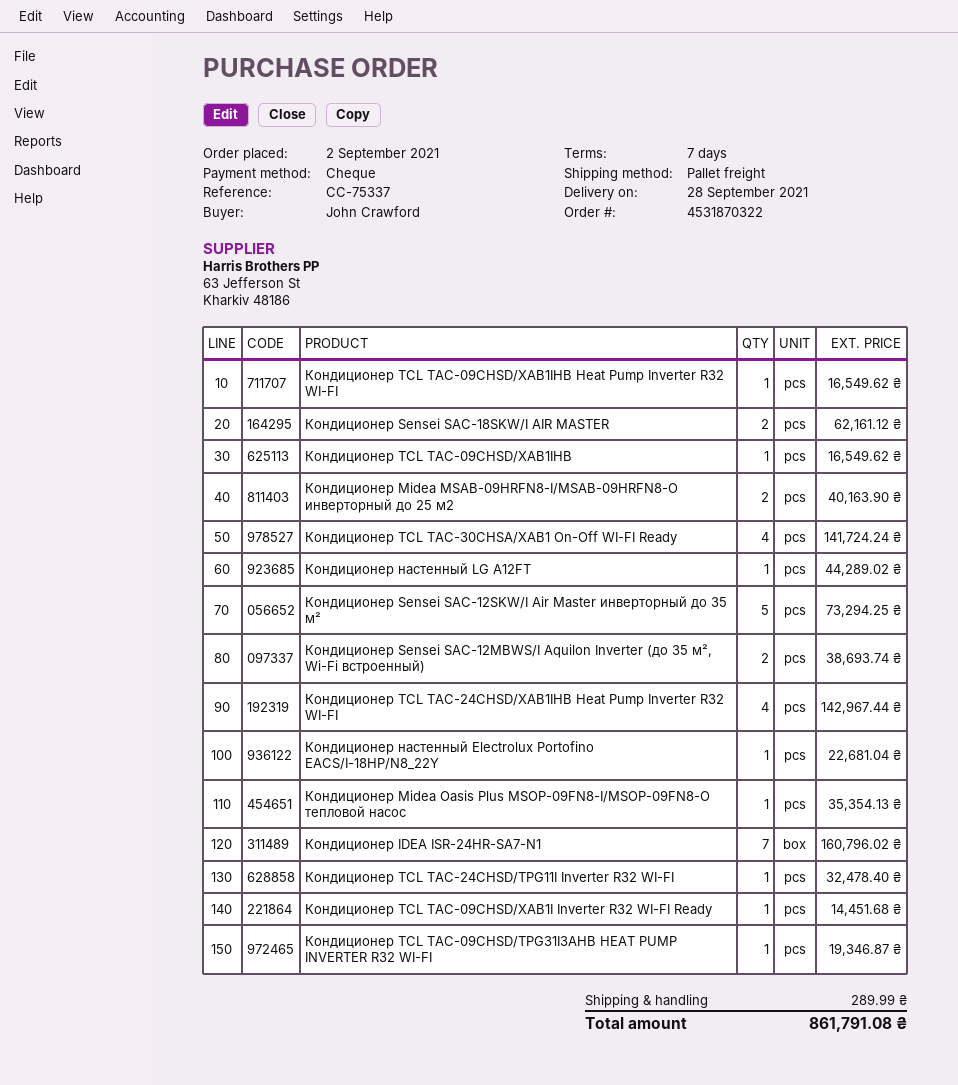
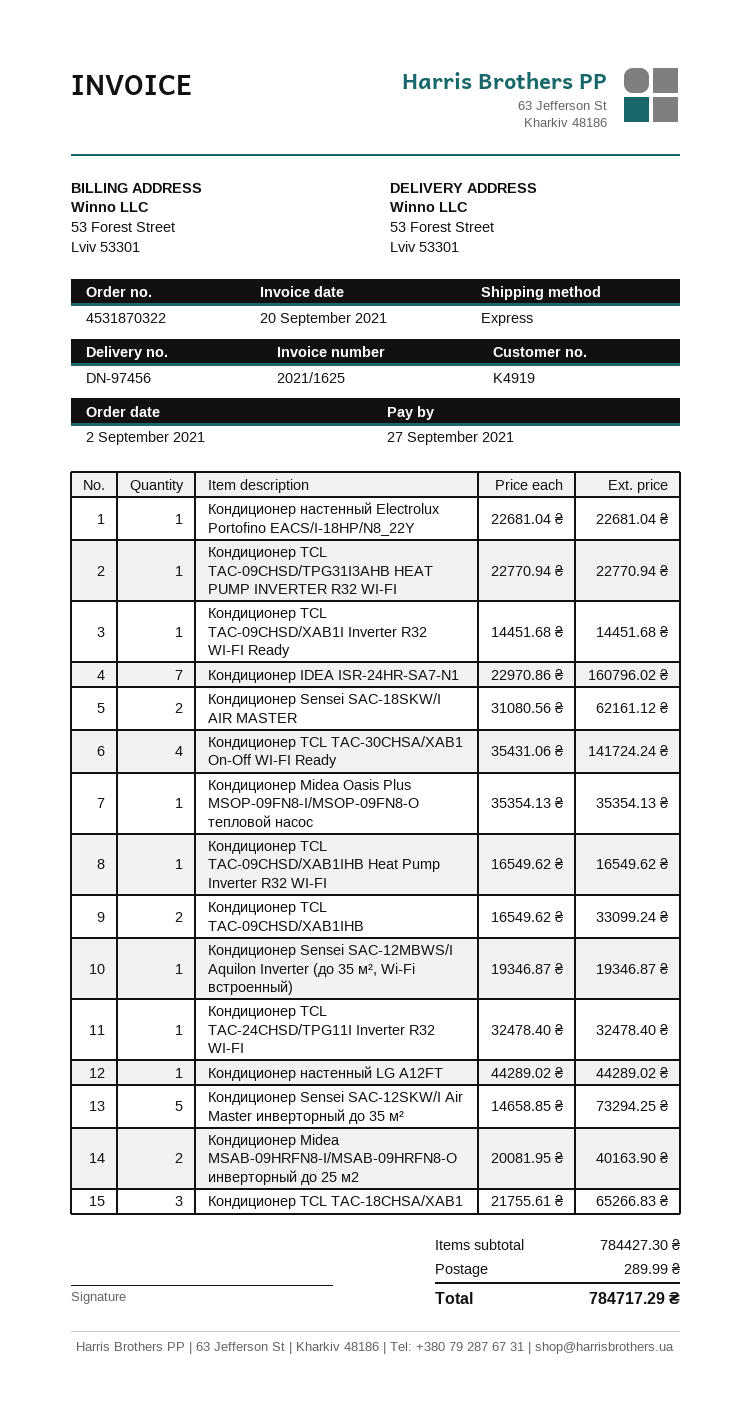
shipping method: pallet freight -> express
Кондиционер TCL TAC-09CHSD/XAB1IHB: 1 for 16549.62 -> 2 for 33099.24
Кондиционер Sensei SAC-12MBWS/I Aquilon Inverter (до 35 м², Wi-Fi встроенный): 2 for 38693.74 -> 1 for 19346.87
Кондиционер TCL TAC-24CHSD/XAB1IHB Heat Pump Inverter R32 WI-FI: 4 for 142967.44 -> none
Кондиционер TCL TAC-09CHSD/TPG31I3AHB HEAT PUMP INVERTER R32 WI-FI: 1 for 19346.87 -> 1 for 22770.94
Кондиционер TCL TAC-18CHSA/XAB1: none -> 3 for 65266.83
total: 861791.08 -> 784717.29

